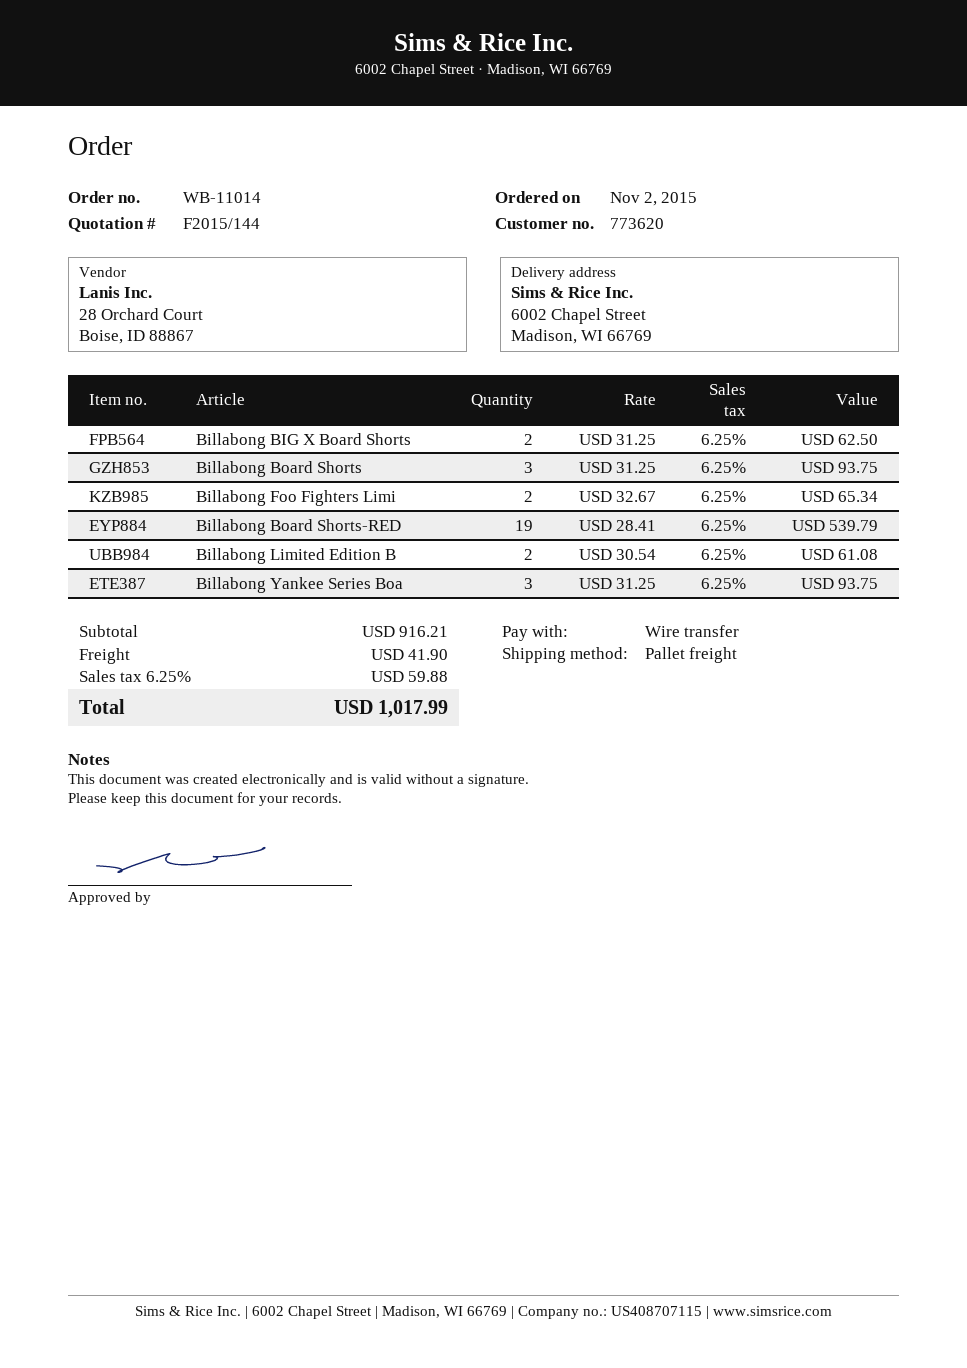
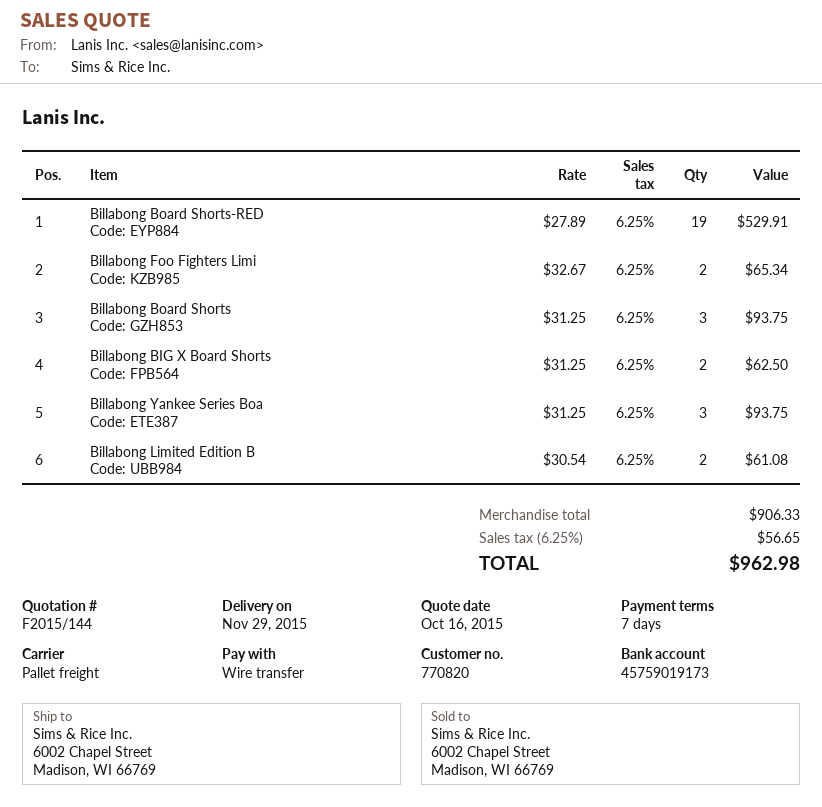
customer number: 773620 -> 770820
Billabong Board Shorts-RED: 19 x 28.41 = 539.79 -> 19 x 27.89 = 529.91
subtotal: 916.21 -> 906.33
shipping: 41.90 -> none
tax: 6.25% = 59.88 -> 6.25% = 56.65
total: 1017.99 -> 962.98

